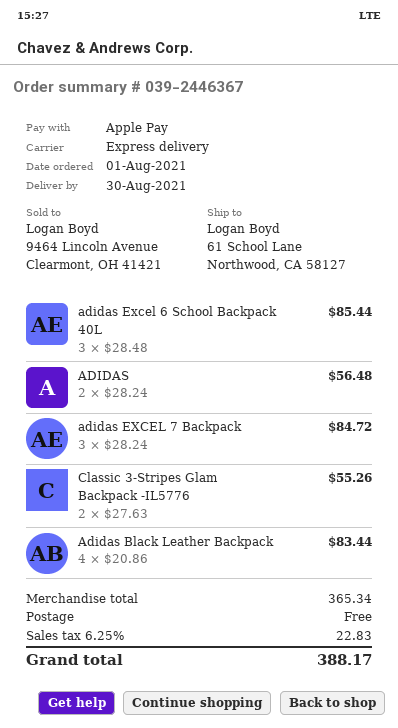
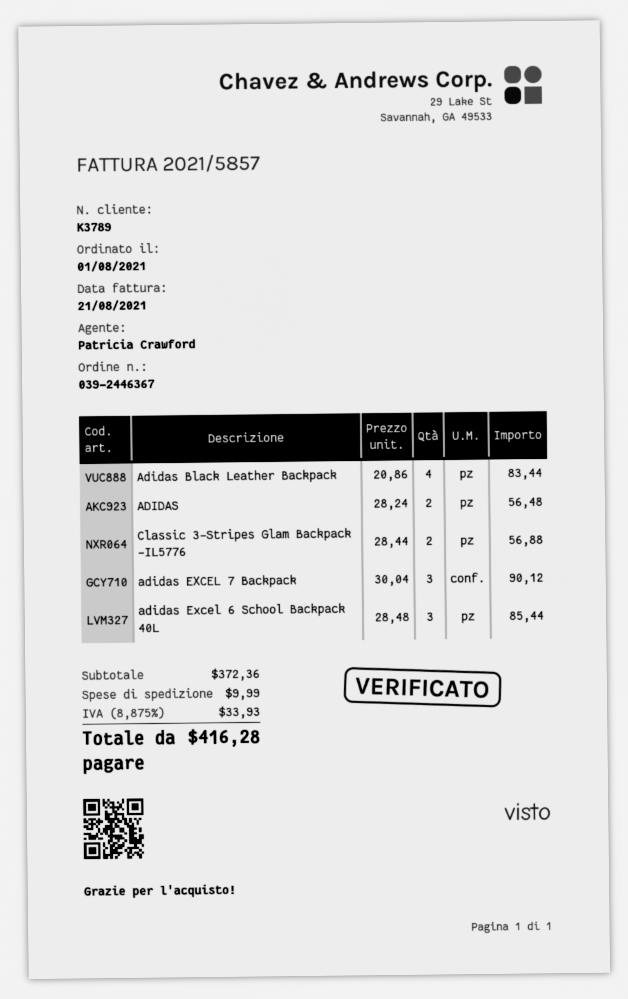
adidas EXCEL 7 Backpack: 3 x 28.24 = 84.72 -> 3 x 30.04 = 90.12
Classic 3-Stripes Glam Backpack -IL5776: 2 x 27.63 = 55.26 -> 2 x 28.44 = 56.88
subtotal: 365.34 -> 372.36
shipping: 0.00 -> 9.99
tax: 6.25% = 22.83 -> 8.875% = 33.93
total: 388.17 -> 416.28

